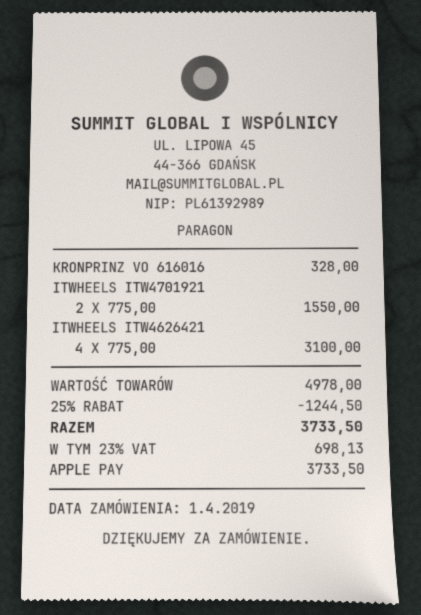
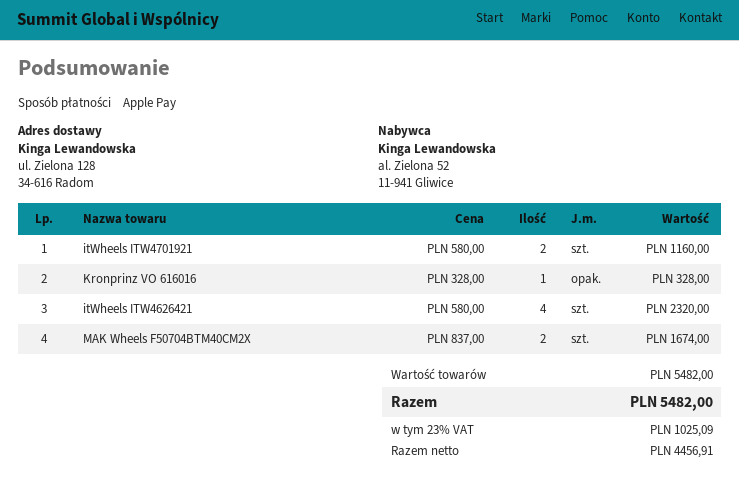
ITWHEELS ITW4701921: 2 x 775.00 = 1550.00 -> 2 x 580.00 = 1160.00
ITWHEELS ITW4626421: 4 x 775.00 = 3100.00 -> 4 x 580.00 = 2320.00
MAK Wheels F50704BTM40CM2X: none -> 2 x 837.00 = 1674.00
subtotal: 4978.00 -> 5482.00
discount: 25% = 1244.50 -> none
tax: 23% = 698.13 -> 23% = 1025.09
total: 3733.50 -> 5482.00

